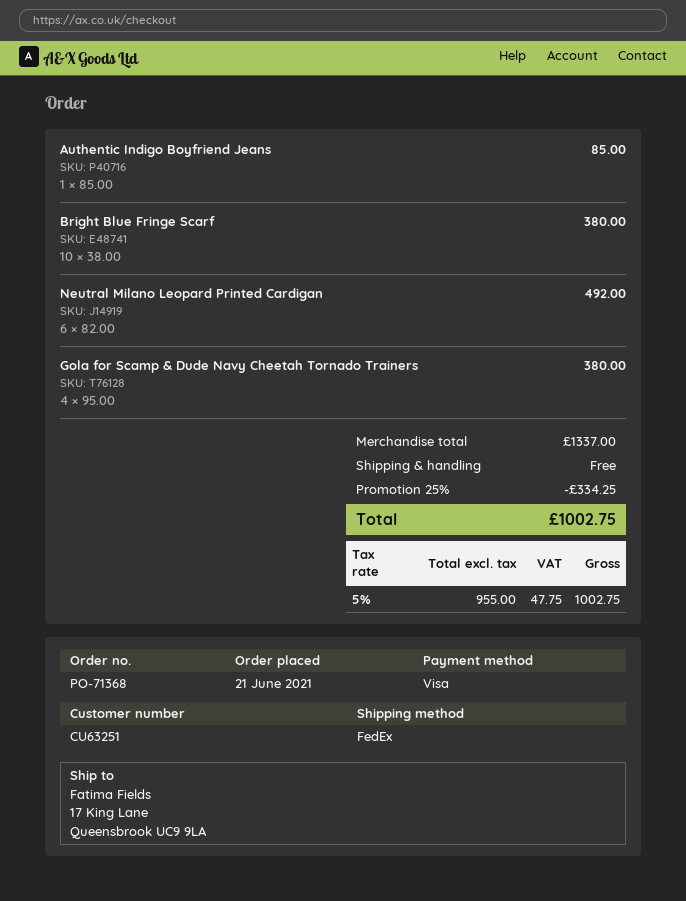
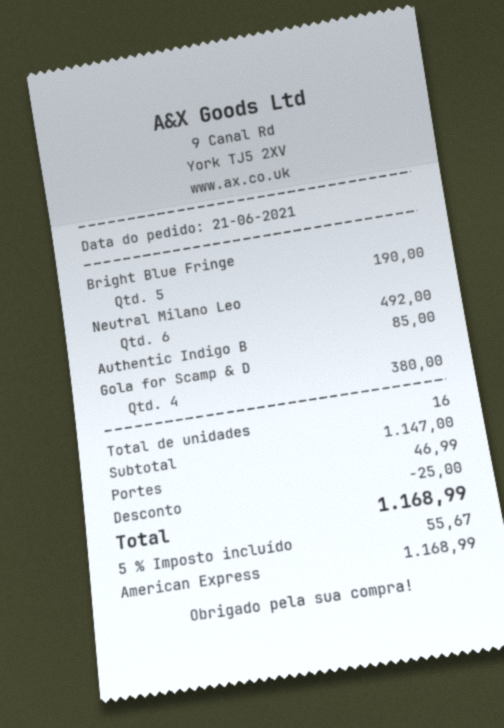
payment method: Visa -> American Express
Bright Blue Fringe Scarf: 10 for 380.00 -> 5 for 190.00
subtotal: 1337.00 -> 1147.00
discount: 334.25 -> 25.00
shipping: 0.00 -> 46.99
tax: 5% = 47.75 -> 5% = 55.67
total: 1002.75 -> 1168.99

